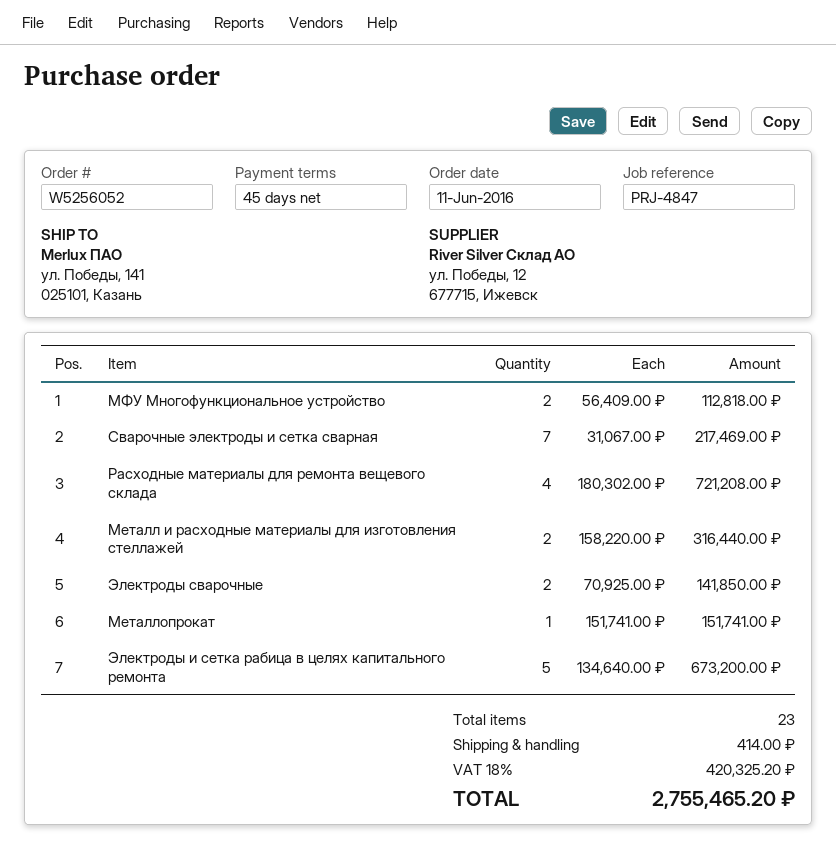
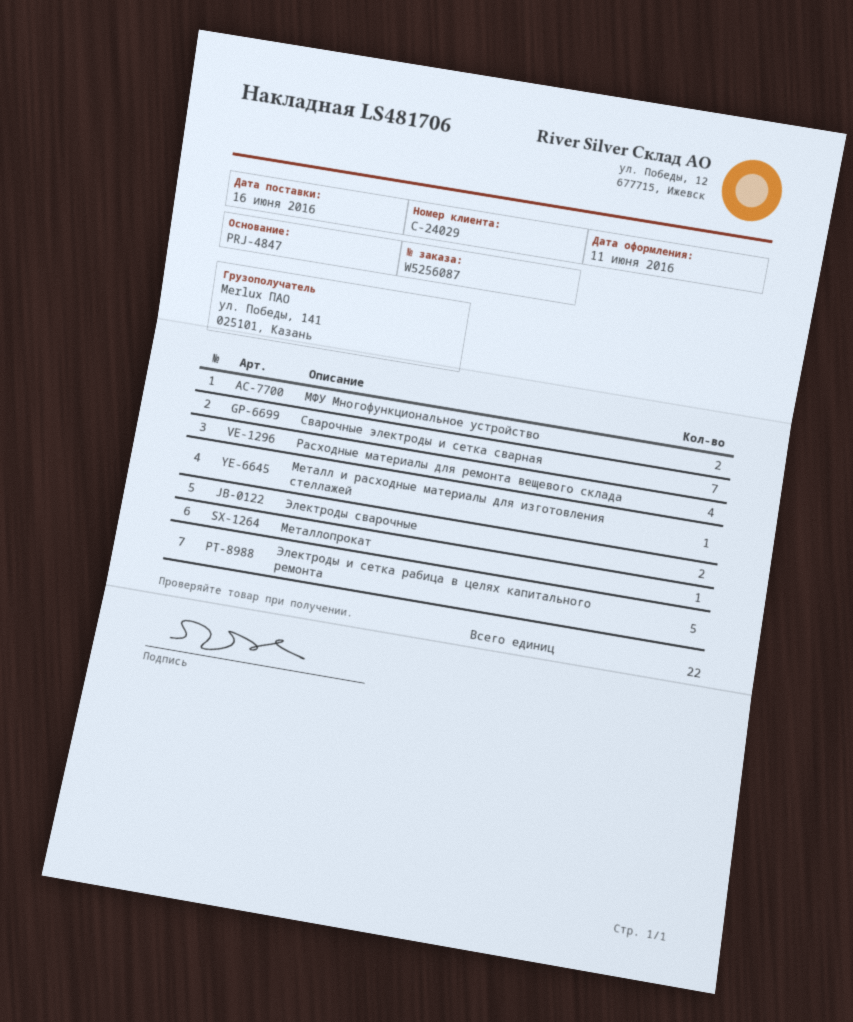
order number: W5256052 -> W5256087
Металл и расходные материалы для изготовления стеллажей: 2 -> 1
total quantity: 23 -> 22

